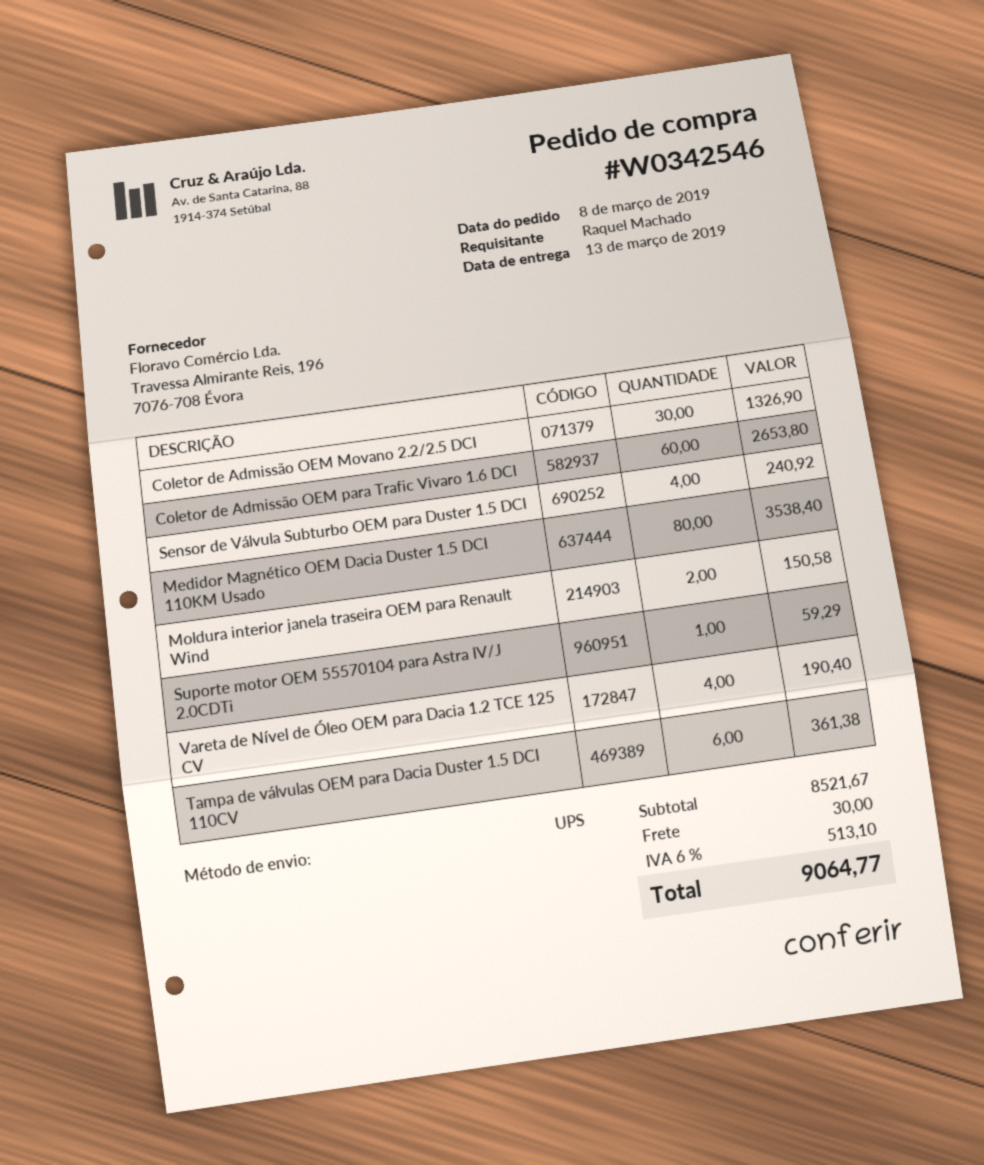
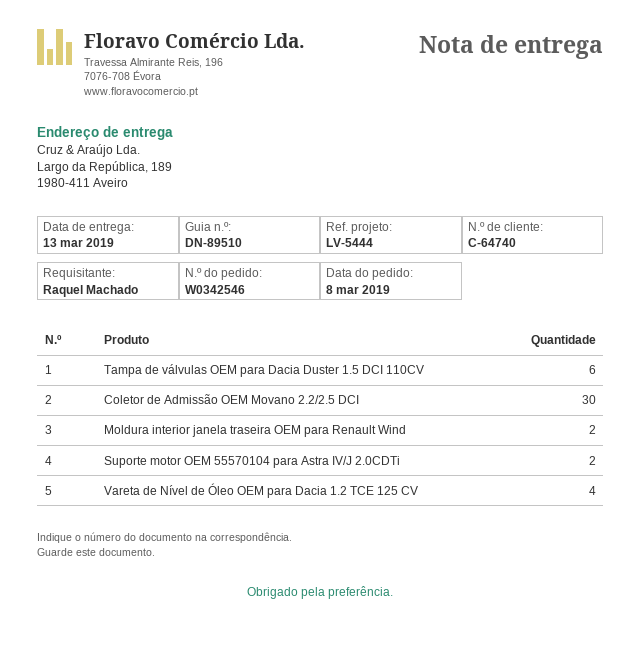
Coletor de Admissão OEM para Trafic Vivaro 1.6 DCI: 60 -> none
Sensor de Válvula Subturbo OEM para Duster 1.5 DCI: 4 -> none
Medidor Magnético OEM Dacia Duster 1.5 DCI 110KM Usado: 80 -> none
Suporte motor OEM 55570104 para Astra IV/J 2.0CDTi: 1 -> 2

